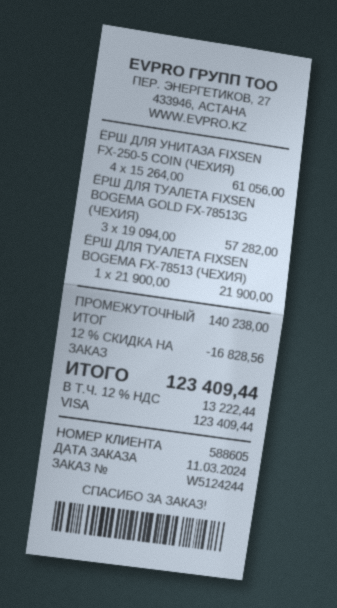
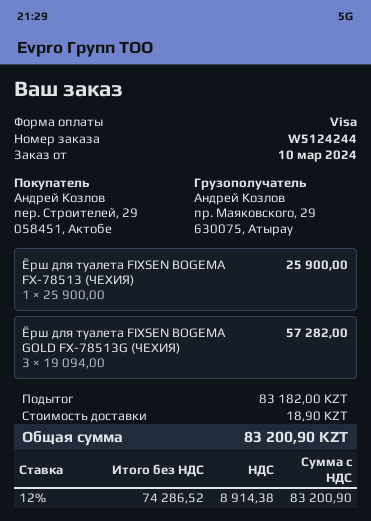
order date: 2024-03-11 -> 2024-03-10
ЁРШ ДЛЯ УНИТАЗА FIXSEN FX-250-5 COIN (ЧЕХИЯ): 4 x 15264.00 = 61056.00 -> none
ЁРШ ДЛЯ ТУАЛЕТА FIXSEN BOGEMA FX-78513 (ЧЕХИЯ): 1 x 21900.00 = 21900.00 -> 1 x 25900.00 = 25900.00
subtotal: 140238.00 -> 83182.00
discount: 12% = 16828.56 -> none
shipping: none -> 18.90
tax: 12% = 13222.44 -> 12% = 8914.38
total: 123409.44 -> 83200.90

